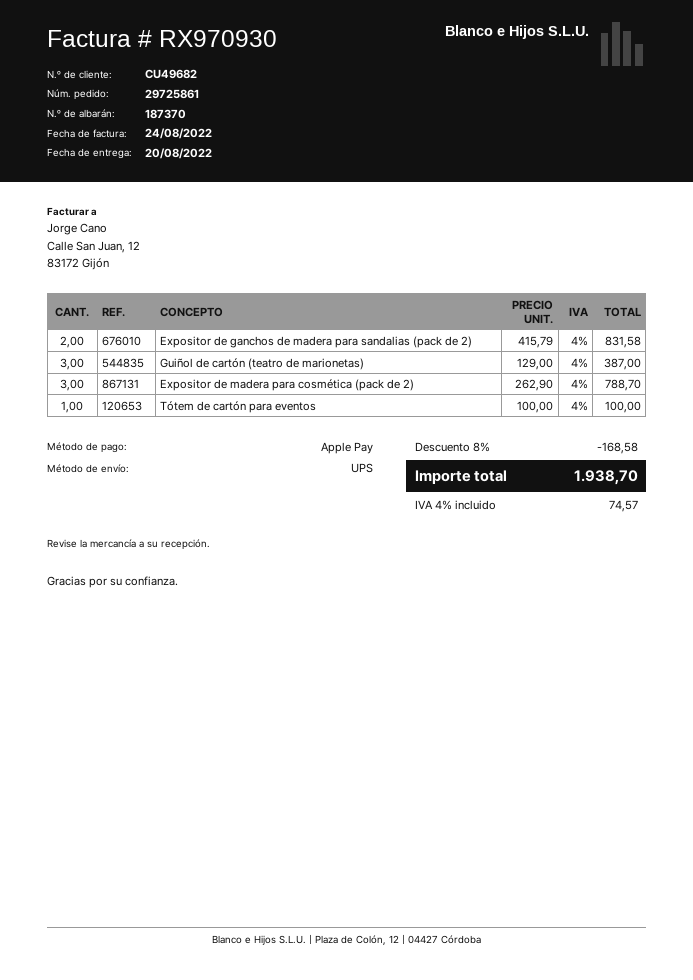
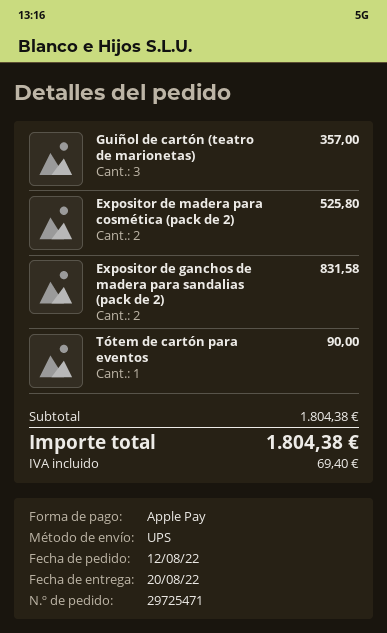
order number: 29725861 -> 29725471
Guiñol de cartón (teatro de marionetas): 3 for 387.00 -> 3 for 357.00
Expositor de madera para cosmética (pack de 2): 3 for 788.70 -> 2 for 525.80
Tótem de cartón para eventos: 1 for 100.00 -> 1 for 90.00
discount: 8% = 168.58 -> none
tax: 74.57 -> 69.40
total: 1938.70 -> 1804.38

